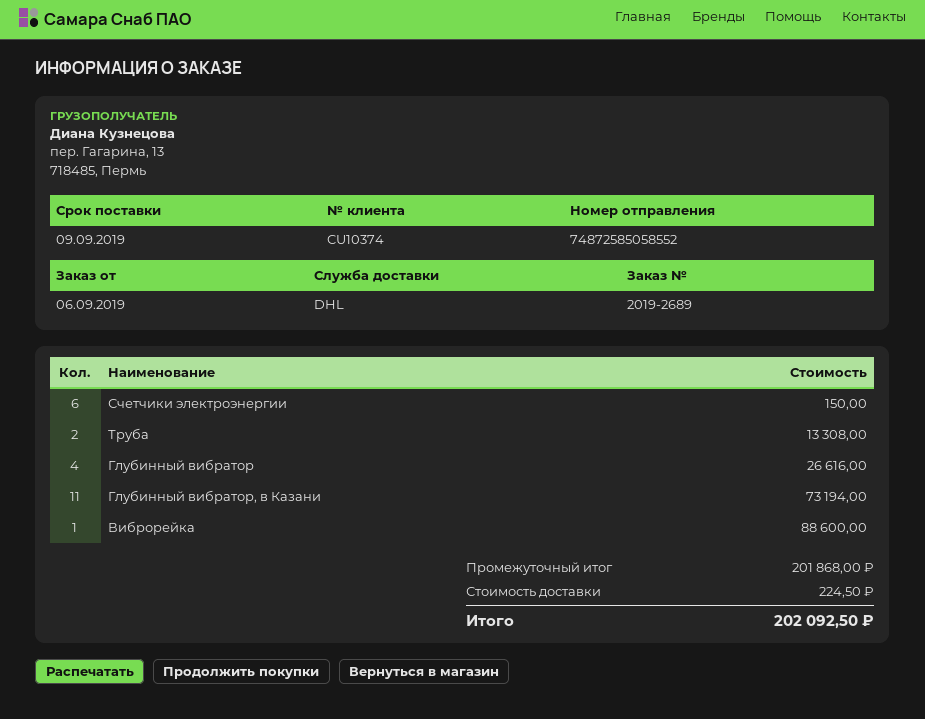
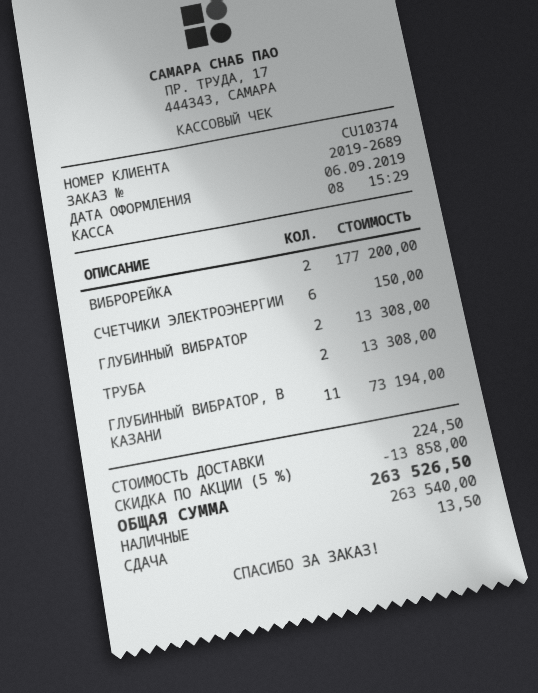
Глубинный вибратор: 4 for 26616.00 -> 2 for 13308.00
Виброрейка: 1 for 88600.00 -> 2 for 177200.00
discount: none -> 5% = 13858.00
total: 202092.50 -> 263526.50

